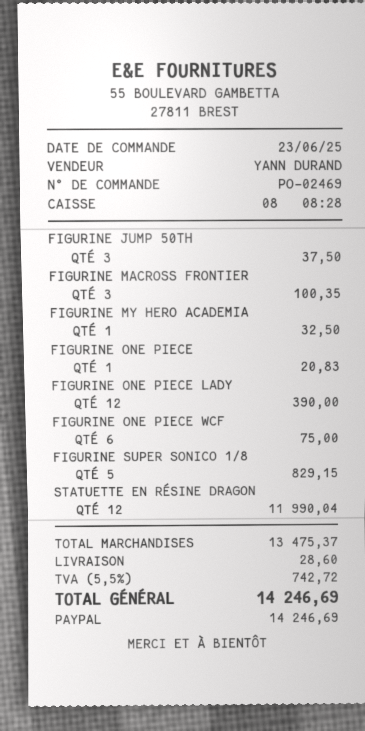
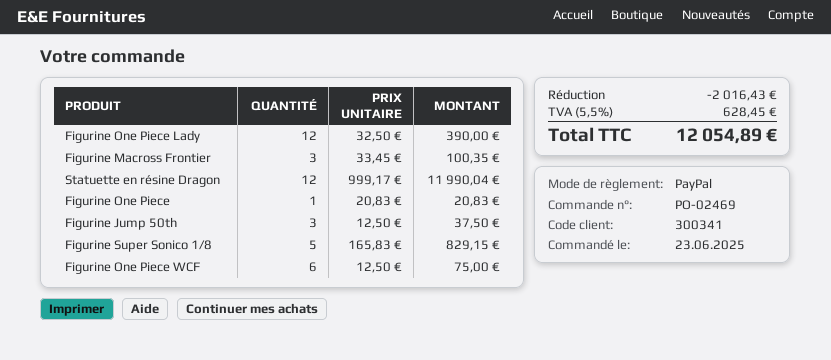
FIGURINE MY HERO ACADEMIA: 1 for 32.50 -> none
discount: none -> 2016.43
shipping: 28.60 -> none
tax: 5.5% = 742.72 -> 5.5% = 628.45
total: 14246.69 -> 12054.89

